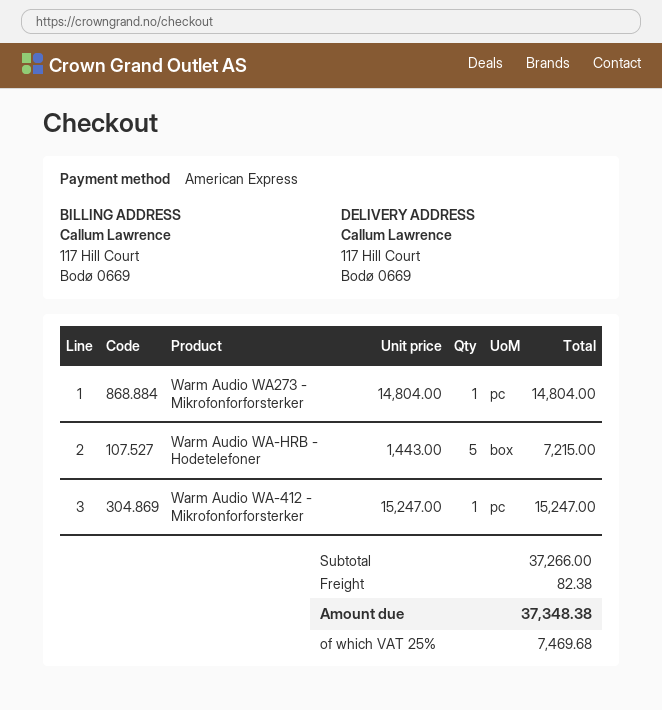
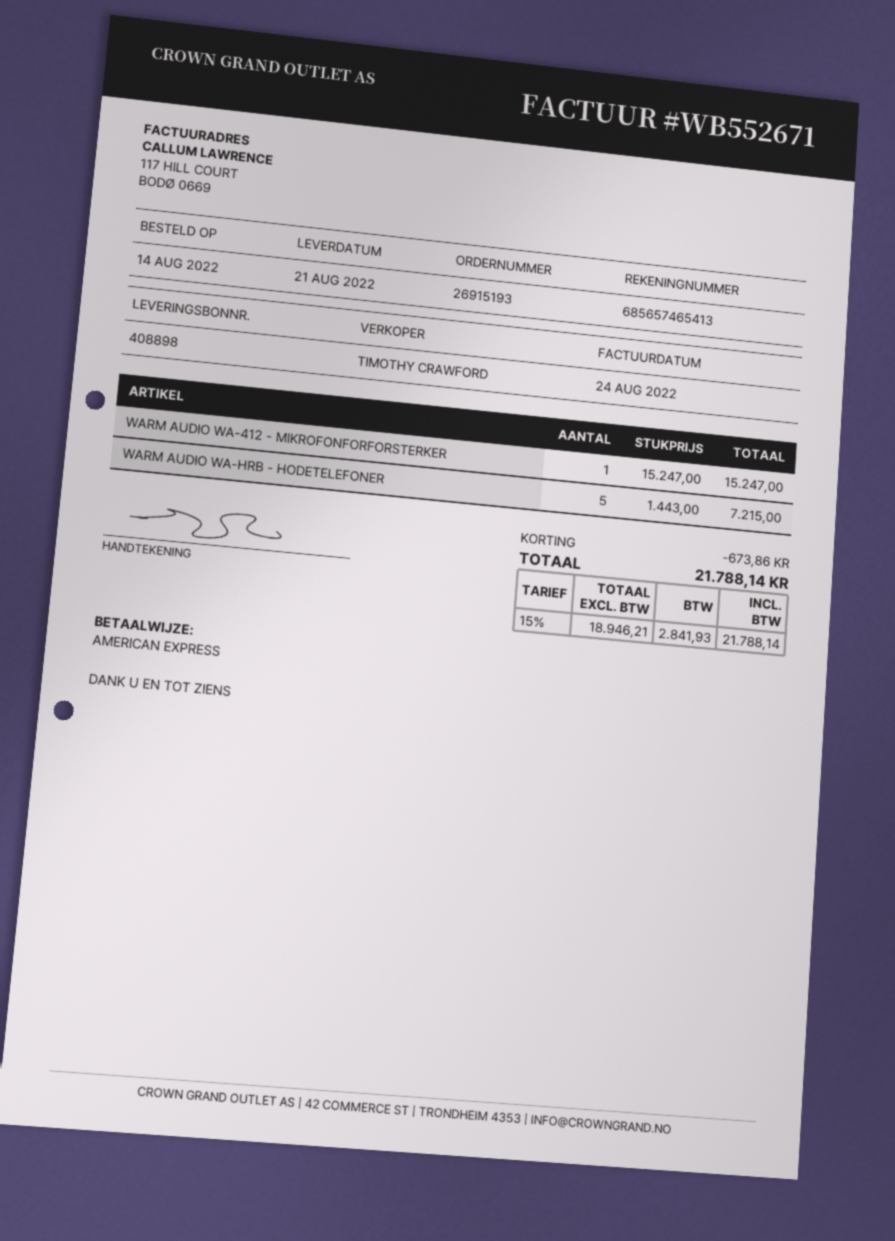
Warm Audio WA273 - Mikrofonforforsterker: 1 x 14804.00 = 14804.00 -> none
discount: none -> 673.86
shipping: 82.38 -> none
tax: 25% = 7469.68 -> 15% = 2841.93
total: 37348.38 -> 21788.14

